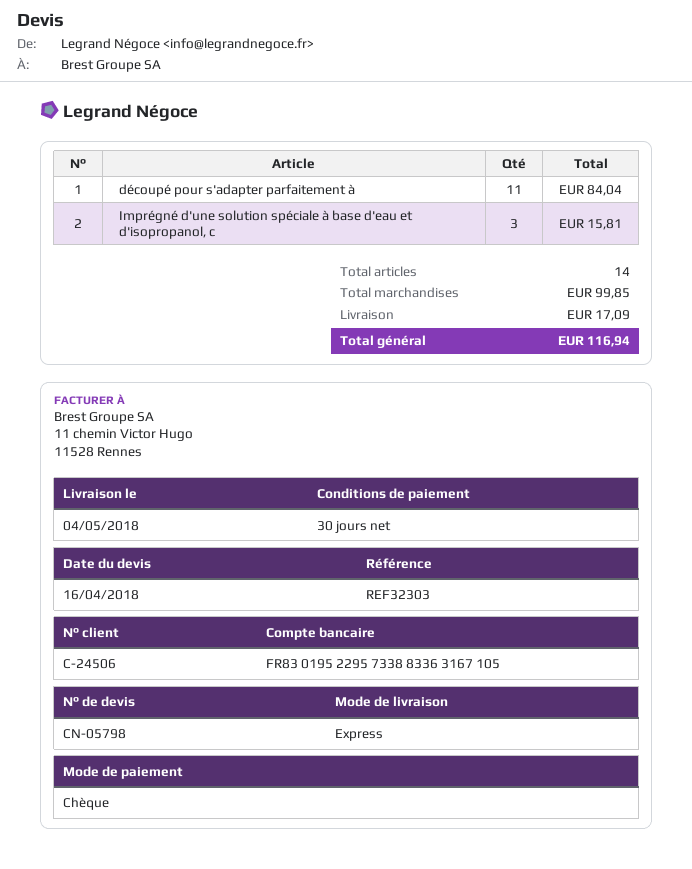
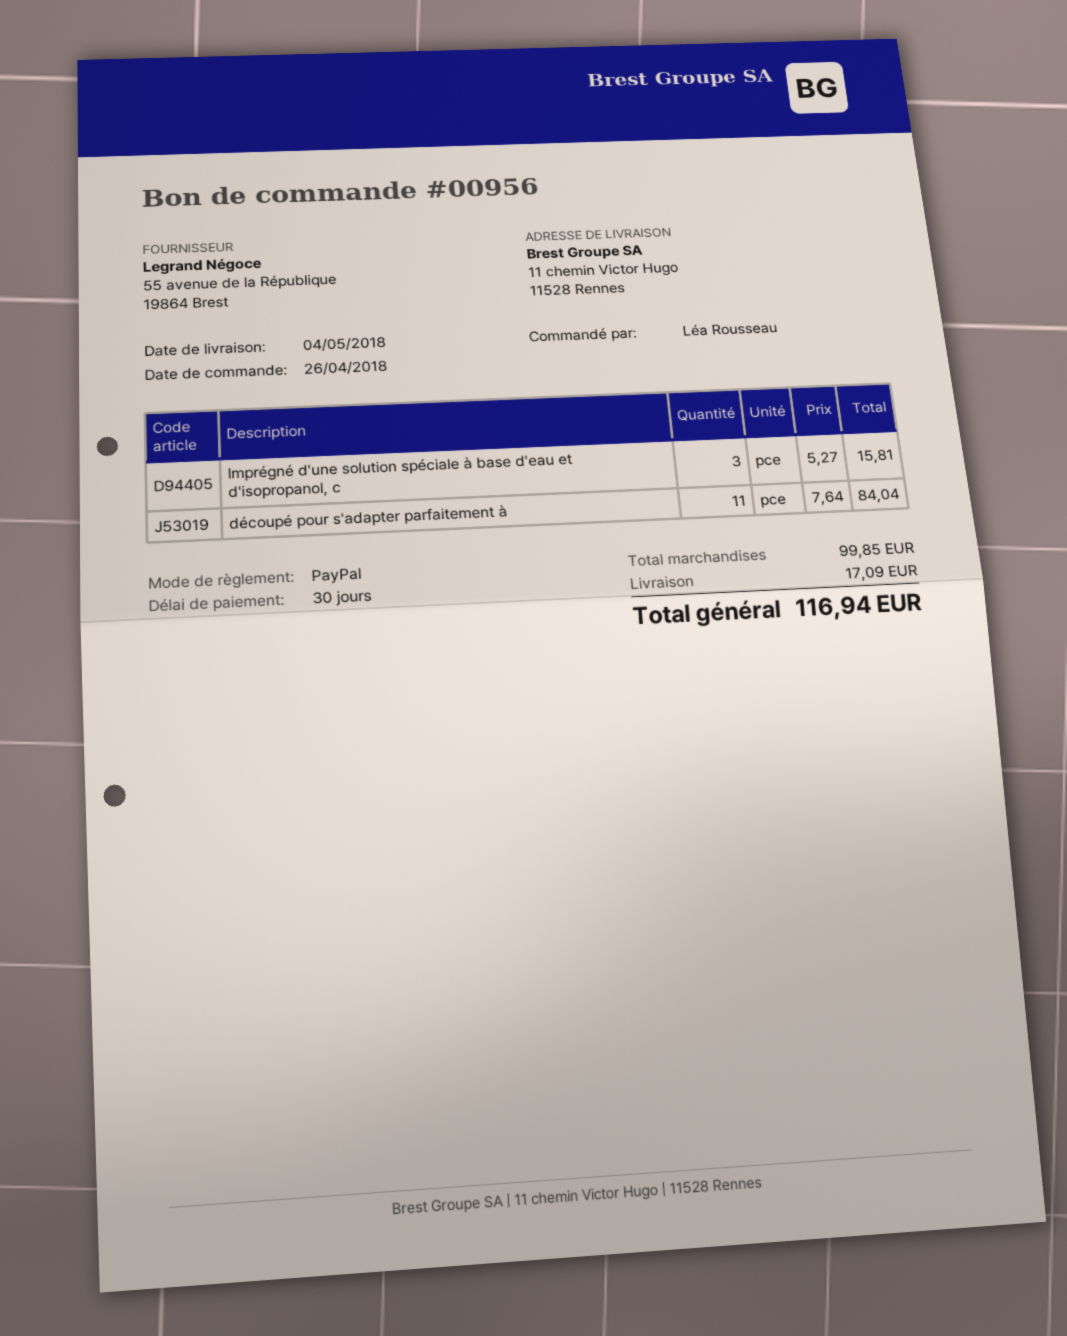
payment method: cheque -> PayPal

